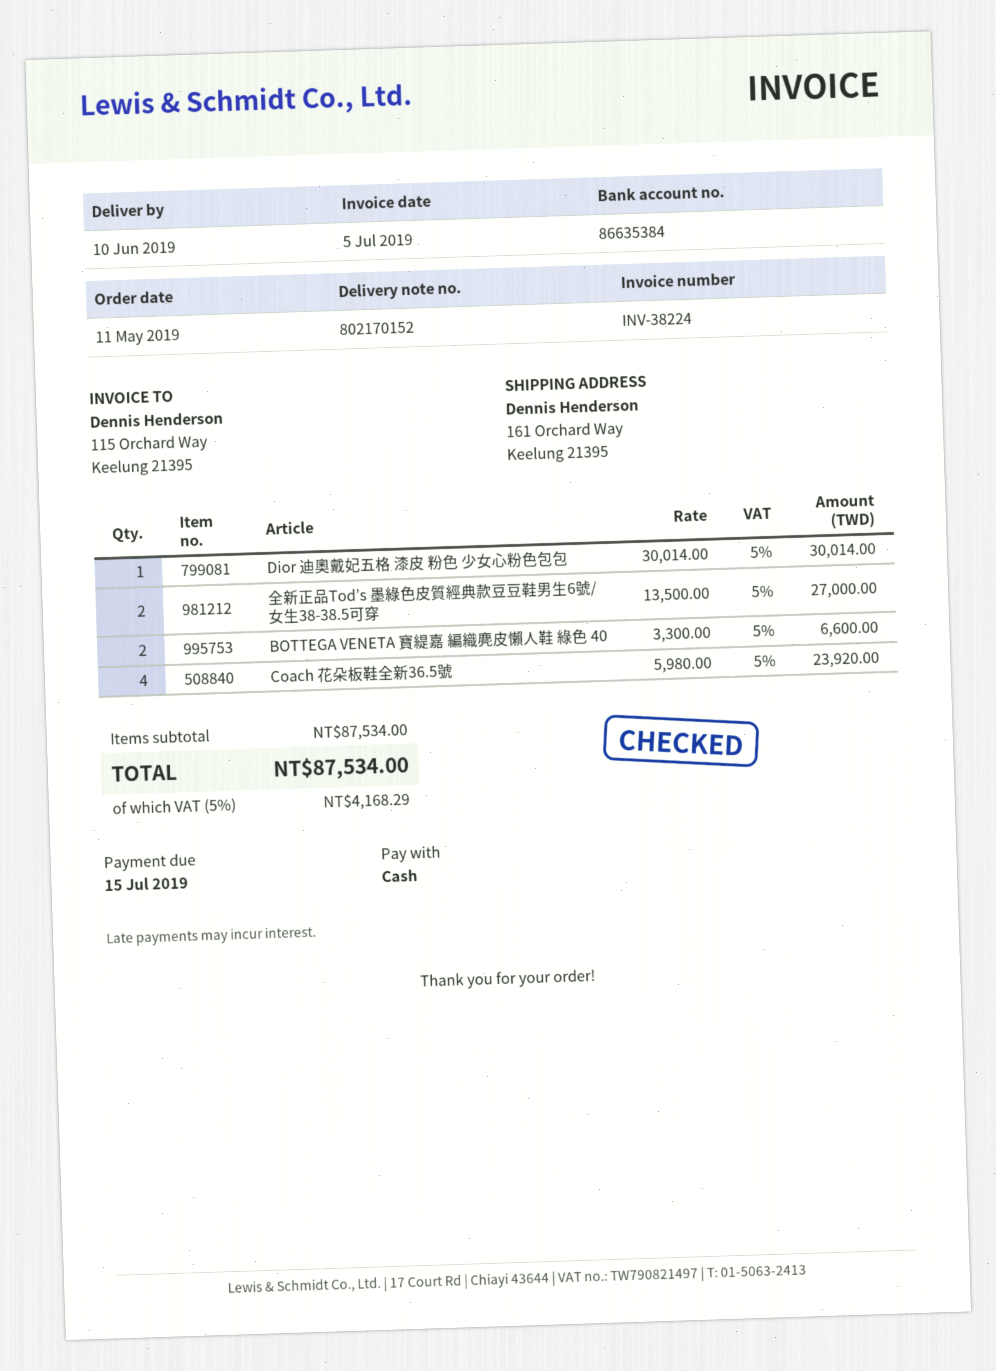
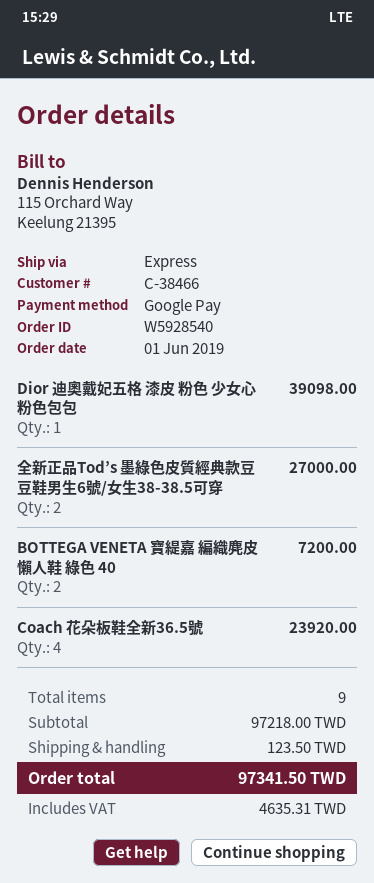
order date: 2019-05-11 -> 2019-06-01
payment method: cash -> Google Pay
Dior 迪奧戴妃五格 漆皮 粉色 少女心粉色包包: 1 for 30014.00 -> 1 for 39098.00
BOTTEGA VENETA 寶緹嘉 編織麂皮懶人鞋 綠色 40: 2 for 6600.00 -> 2 for 7200.00
subtotal: 87534.00 -> 97218.00
shipping: none -> 123.50
tax: 4168.29 -> 4635.31
total: 87534.00 -> 97341.50

